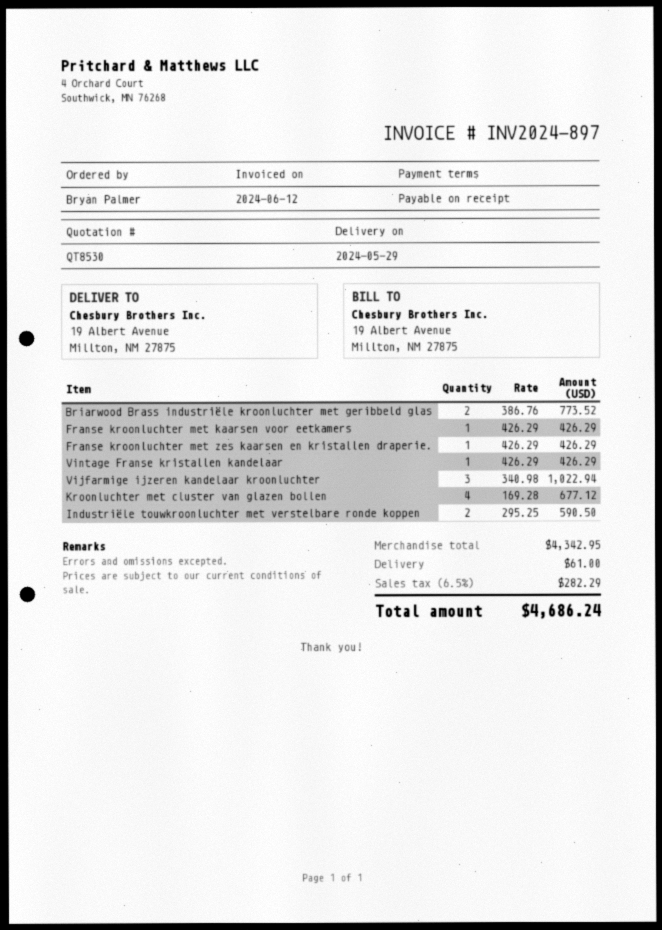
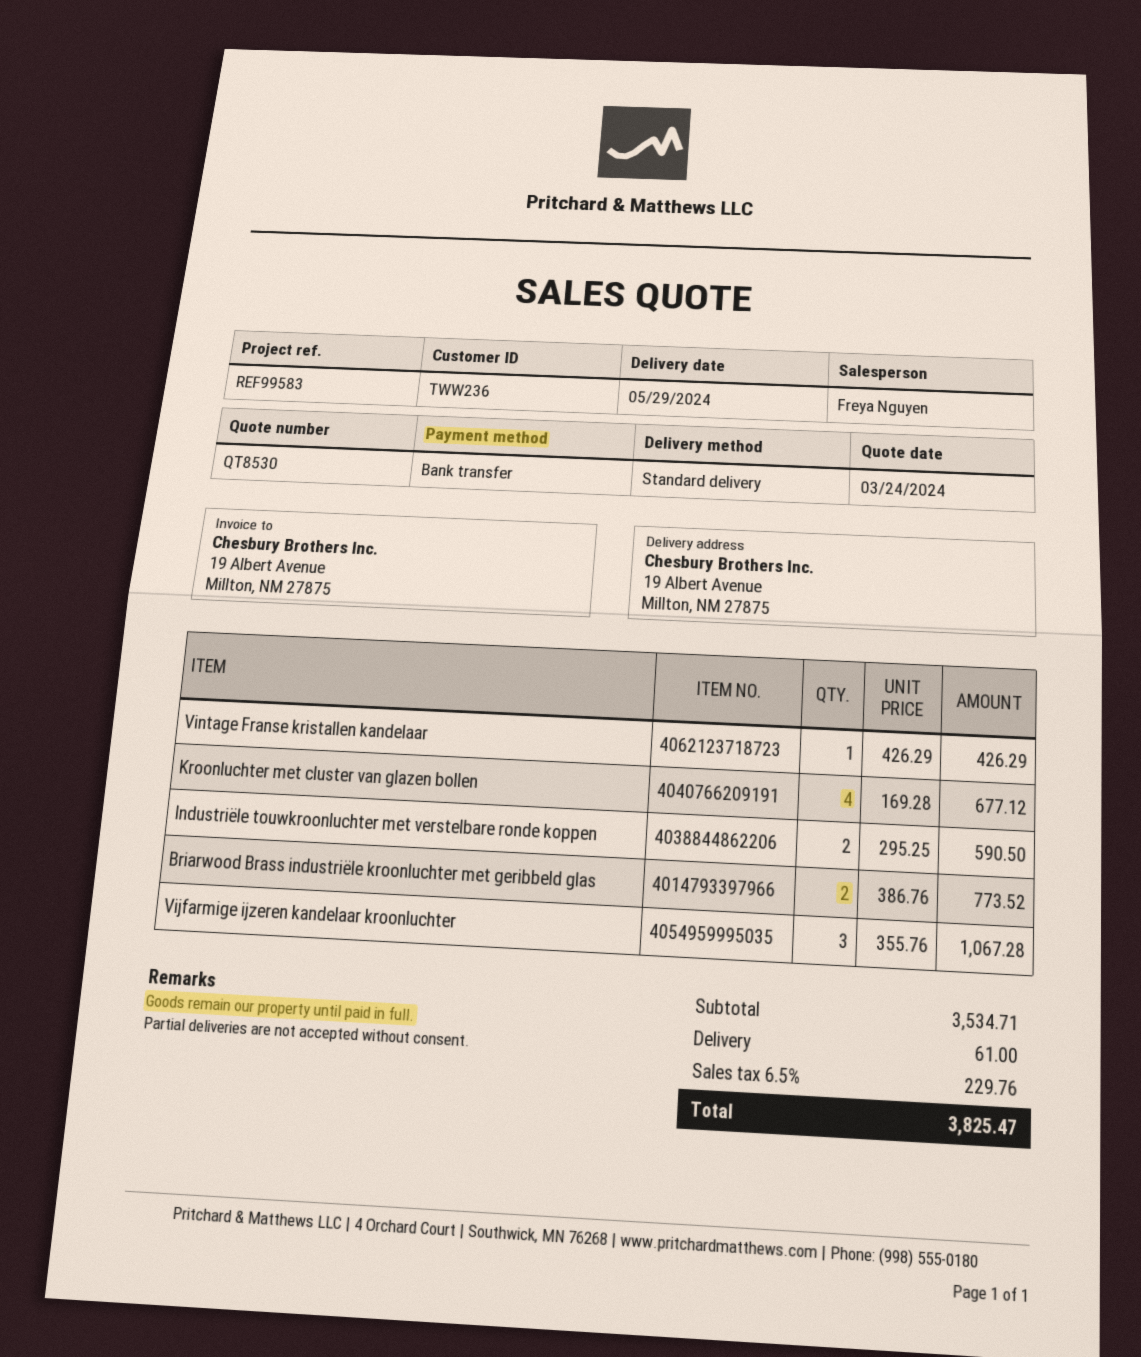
Franse kroonluchter met kaarsen voor eetkamers: 1 x 426.29 = 426.29 -> none
Franse kroonluchter met zes kaarsen en kristallen draperie.: 1 x 426.29 = 426.29 -> none
Vijfarmige ijzeren kandelaar kroonluchter: 3 x 340.98 = 1022.94 -> 3 x 355.76 = 1067.28
subtotal: 4342.95 -> 3534.71
tax: 6.5% = 282.29 -> 6.5% = 229.76
total: 4686.24 -> 3825.47

